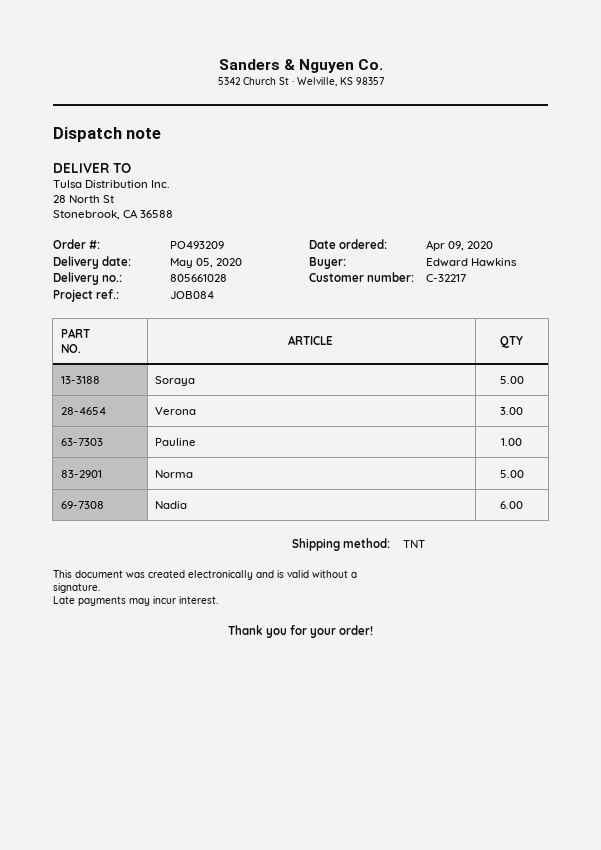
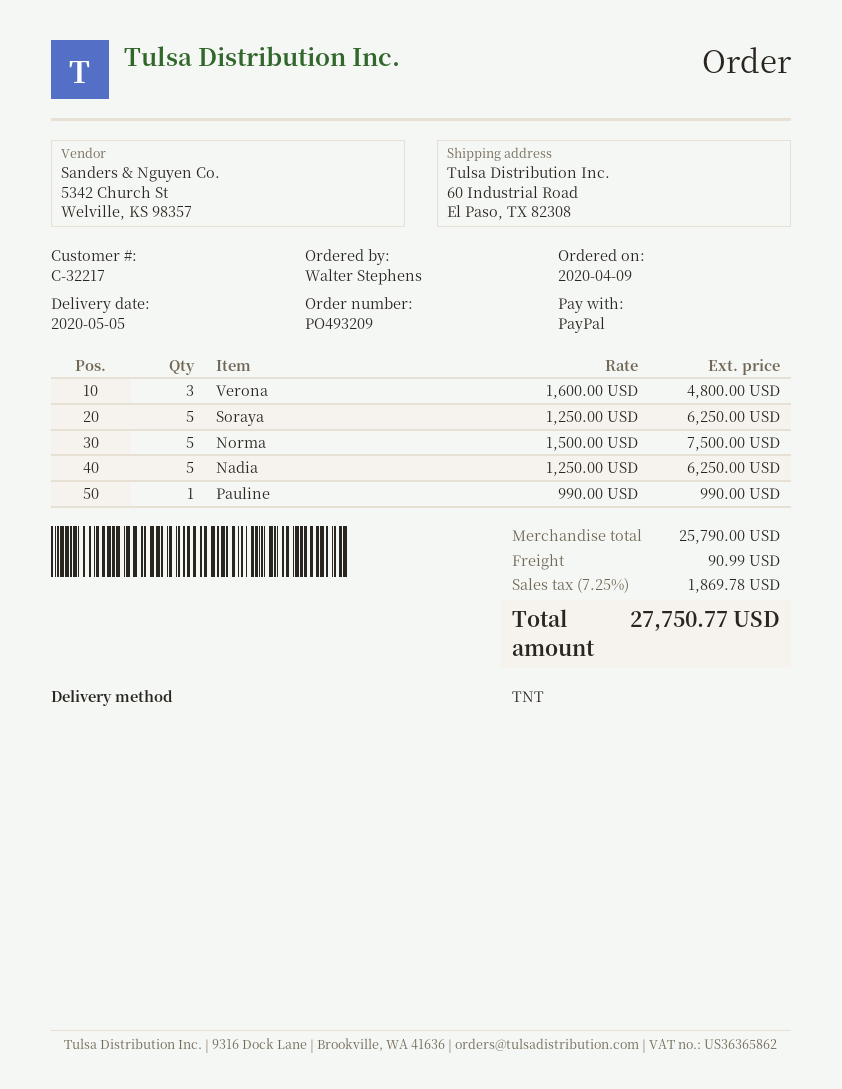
ordered by: Edward Hawkins -> Walter Stephens
ship to: 28 North St, Stonebrook, CA 36588 -> 60 Industrial Road, El Paso, TX 82308
Nadia: 6 -> 5

